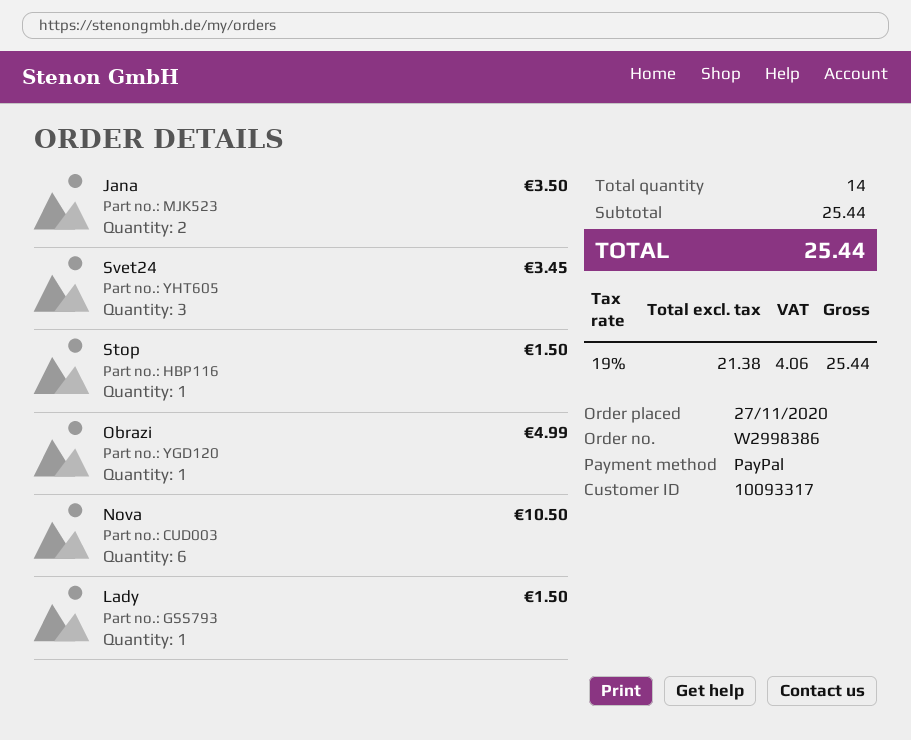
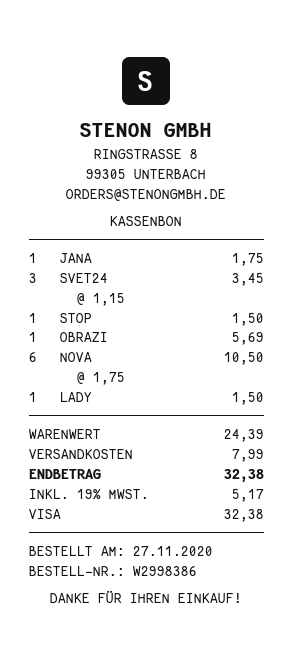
payment method: PayPal -> Visa
Jana: 2 for 3.50 -> 1 for 1.75
Obrazi: 1 for 4.99 -> 1 for 5.69
subtotal: 25.44 -> 24.39
shipping: none -> 7.99
tax: 19% = 4.06 -> 19% = 5.17
total: 25.44 -> 32.38

